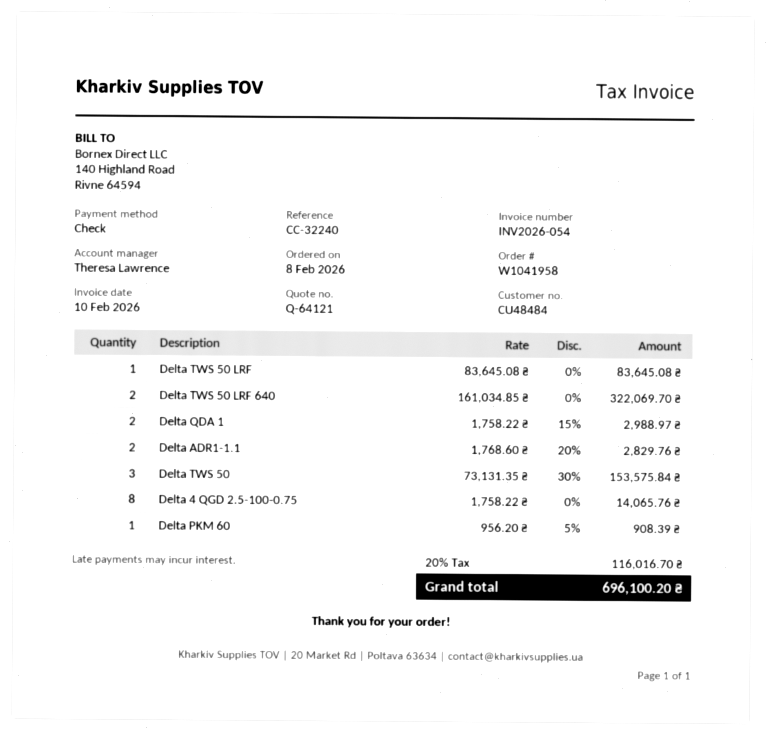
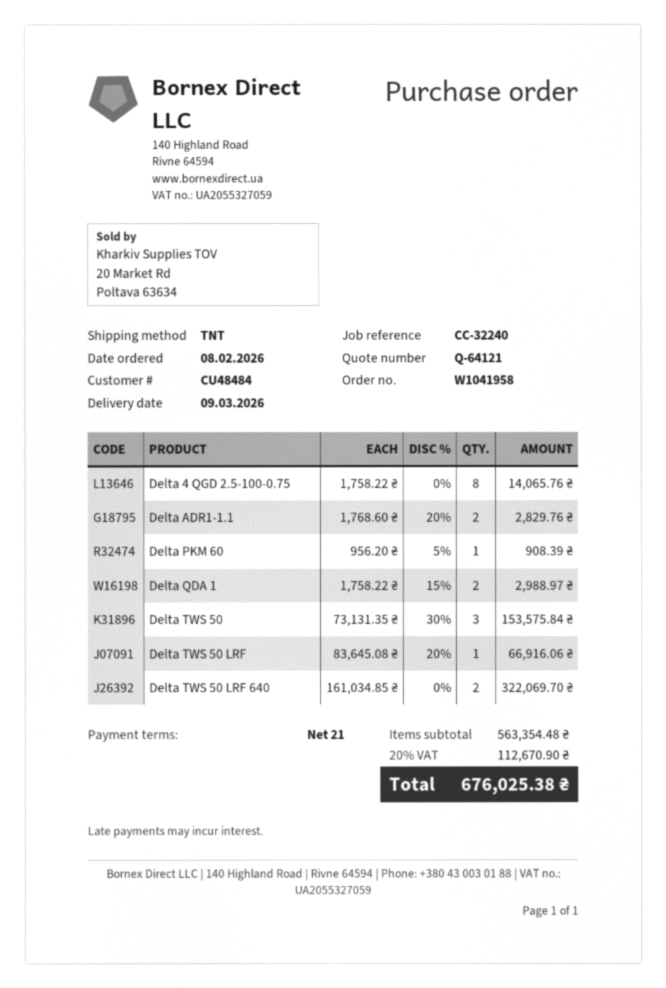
Delta TWS 50 LRF: 1 x 83645.08 = 83645.08 -> 1 x 83645.08 - 20% = 66916.06
tax: 20% = 116016.70 -> 20% = 112670.90
total: 696100.20 -> 676025.38

